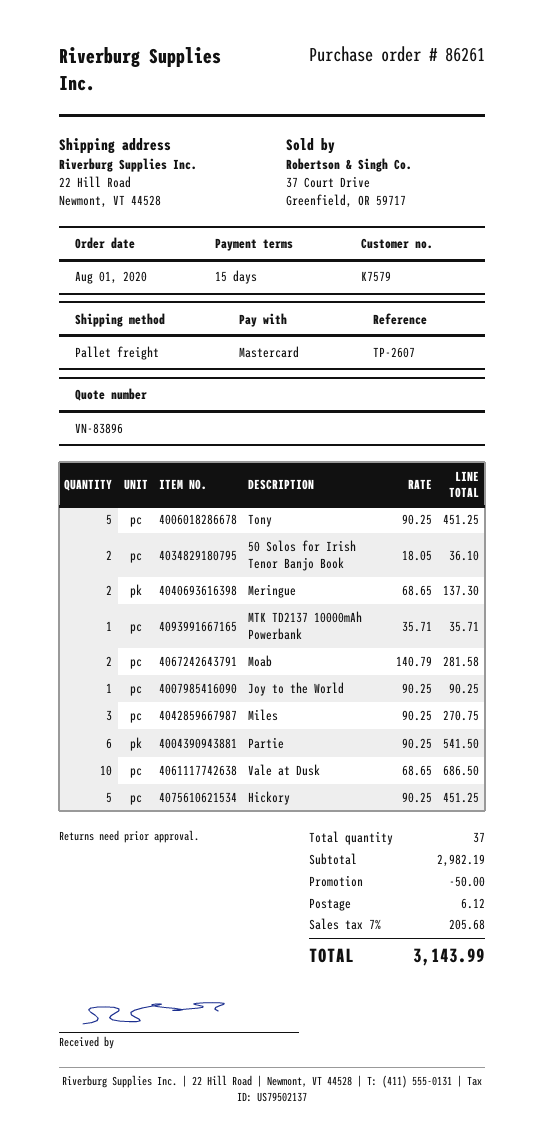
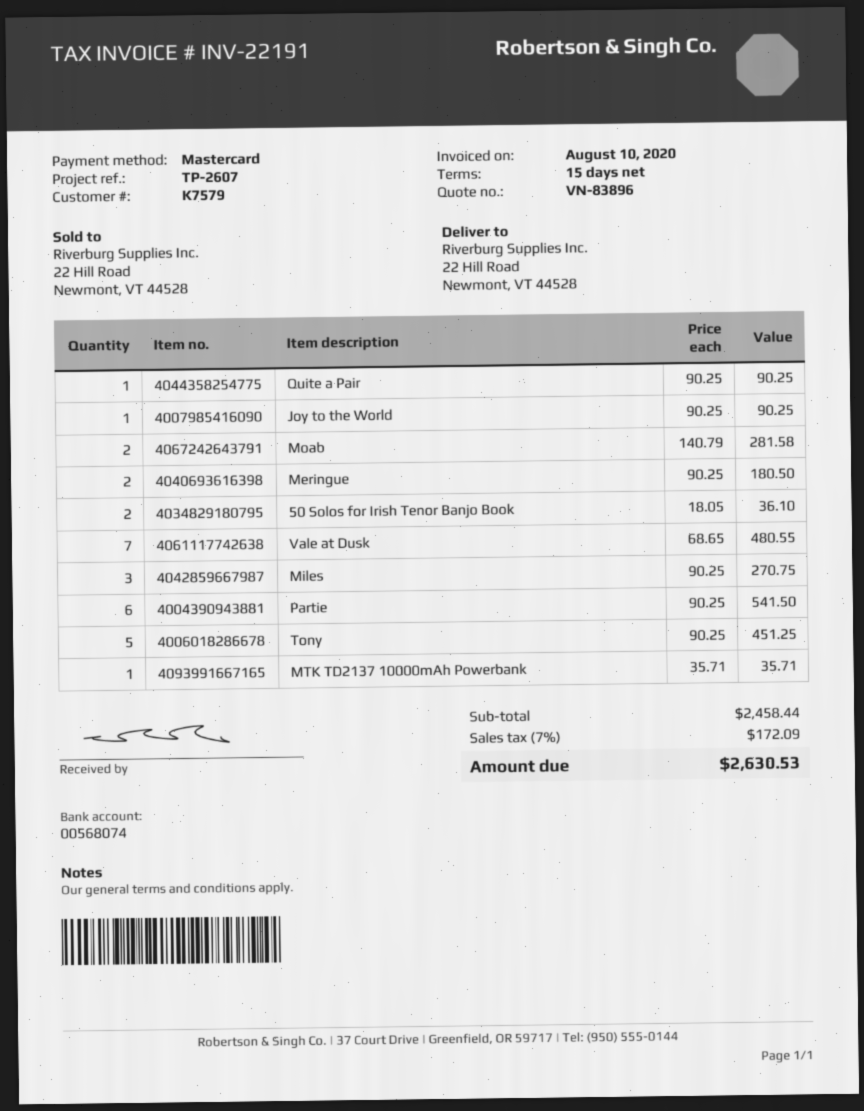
Meringue: 2 x 68.65 = 137.30 -> 2 x 90.25 = 180.50
Vale at Dusk: 10 x 68.65 = 686.50 -> 7 x 68.65 = 480.55
Hickory: 5 x 90.25 = 451.25 -> none
Quite a Pair: none -> 1 x 90.25 = 90.25
subtotal: 2982.19 -> 2458.44
discount: 50.00 -> none
shipping: 6.12 -> none
tax: 7% = 205.68 -> 7% = 172.09
total: 3143.99 -> 2630.53

